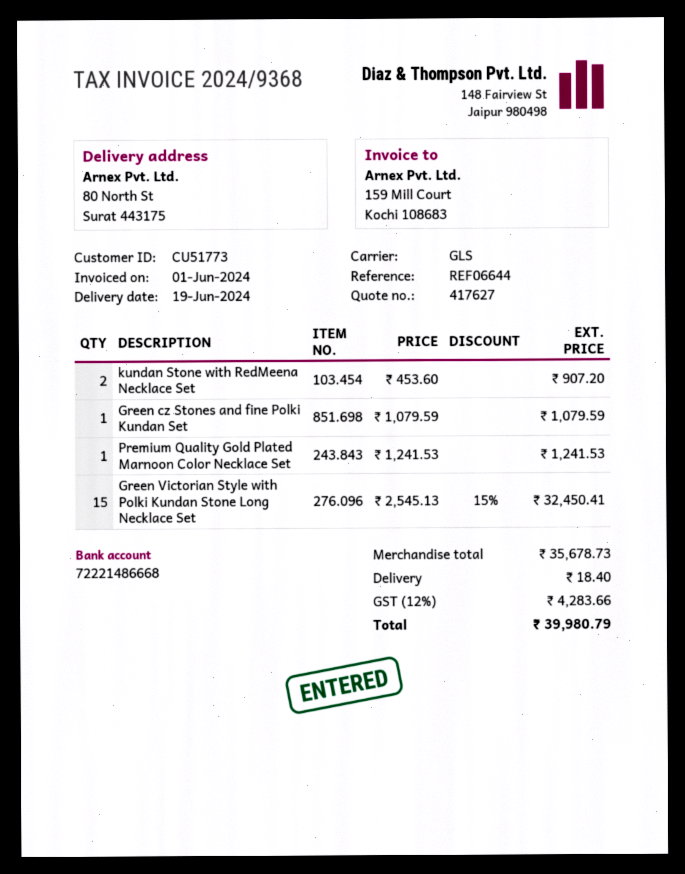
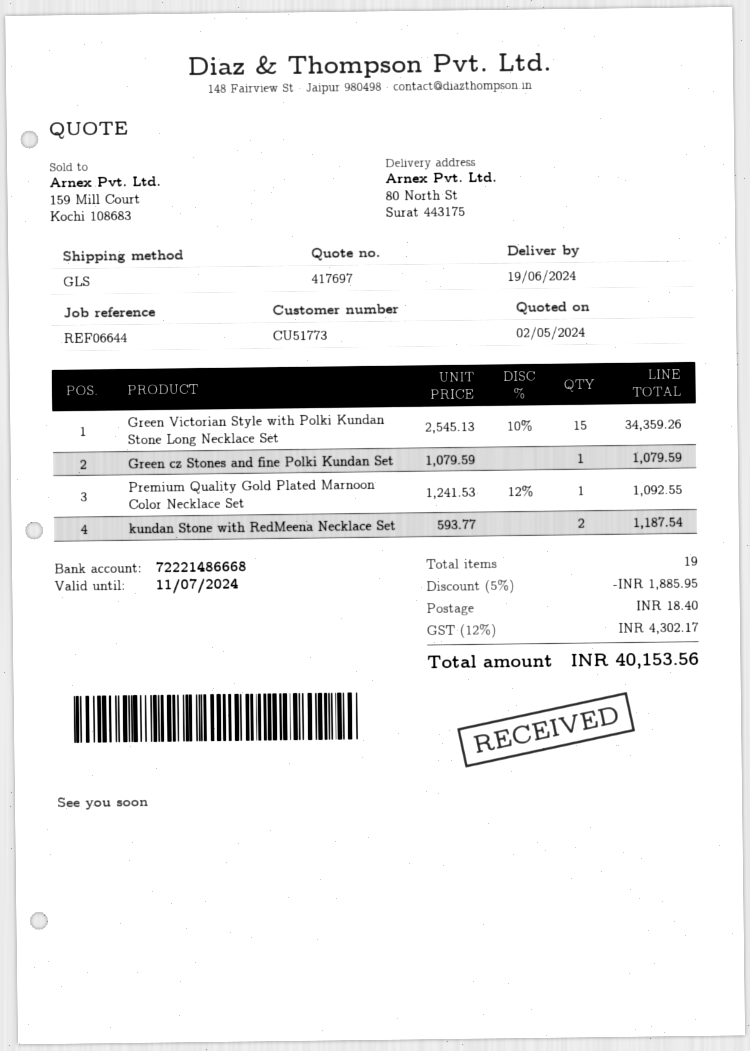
quote number: 417627 -> 417697
kundan Stone with RedMeena Necklace Set: 2 x 453.60 = 907.20 -> 2 x 593.77 = 1187.54
Premium Quality Gold Plated Marnoon Color Necklace Set: 1 x 1241.53 = 1241.53 -> 1 x 1241.53 - 12% = 1092.55
Green Victorian Style with Polki Kundan Stone Long Necklace Set: 15 x 2545.13 - 15% = 32450.41 -> 15 x 2545.13 - 10% = 34359.26
discount: none -> 5% = 1885.95
tax: 12% = 4283.66 -> 12% = 4302.17
total: 39980.79 -> 40153.56

